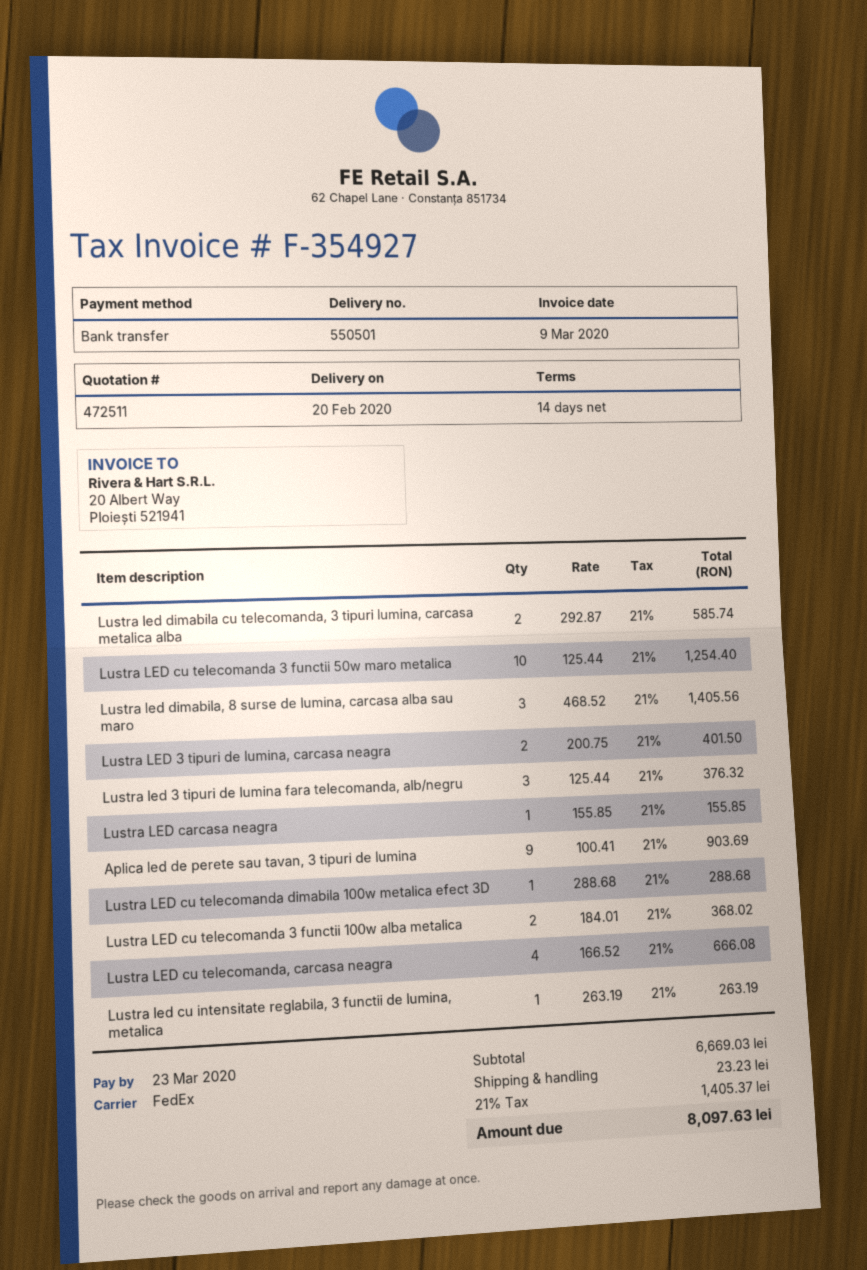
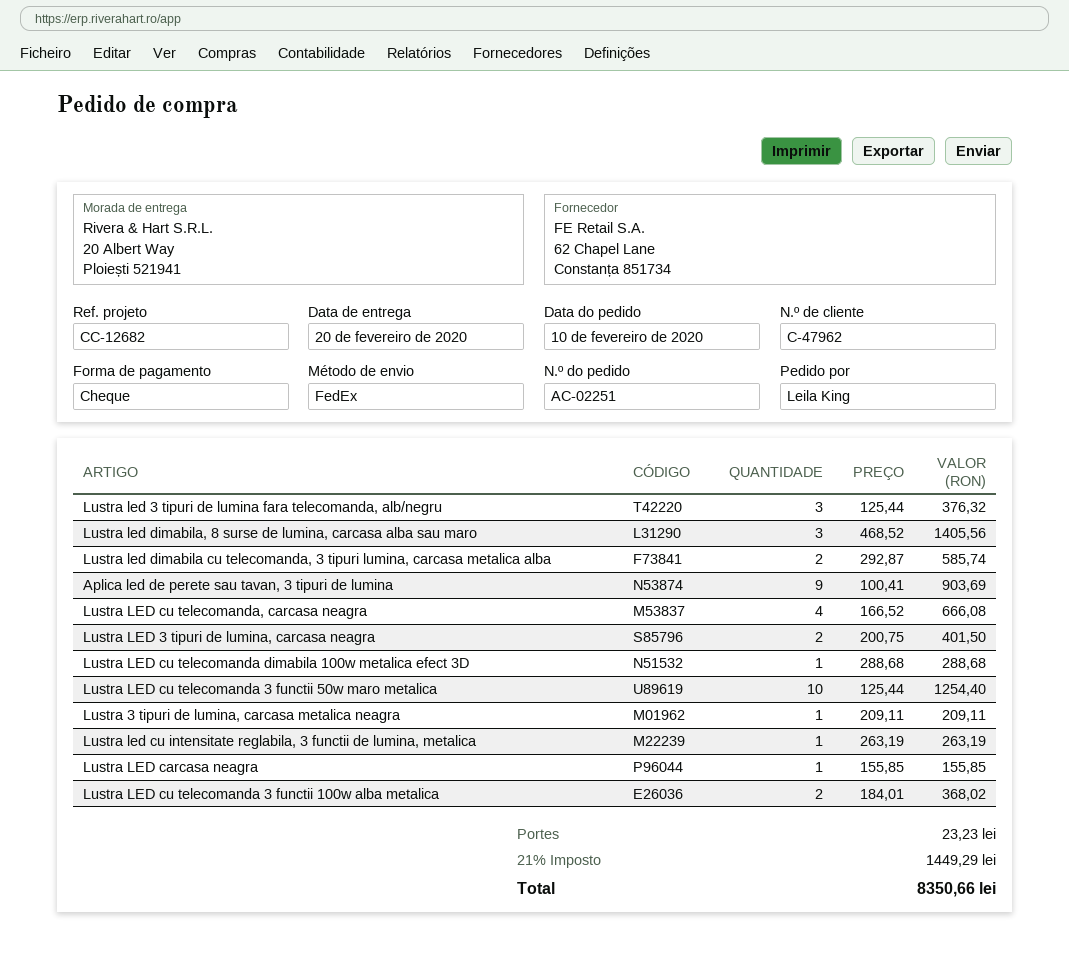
payment method: bank transfer -> cheque
Lustra 3 tipuri de lumina, carcasa metalica neagra: none -> 1 x 209.11 = 209.11
tax: 21% = 1405.37 -> 21% = 1449.29
total: 8097.63 -> 8350.66

